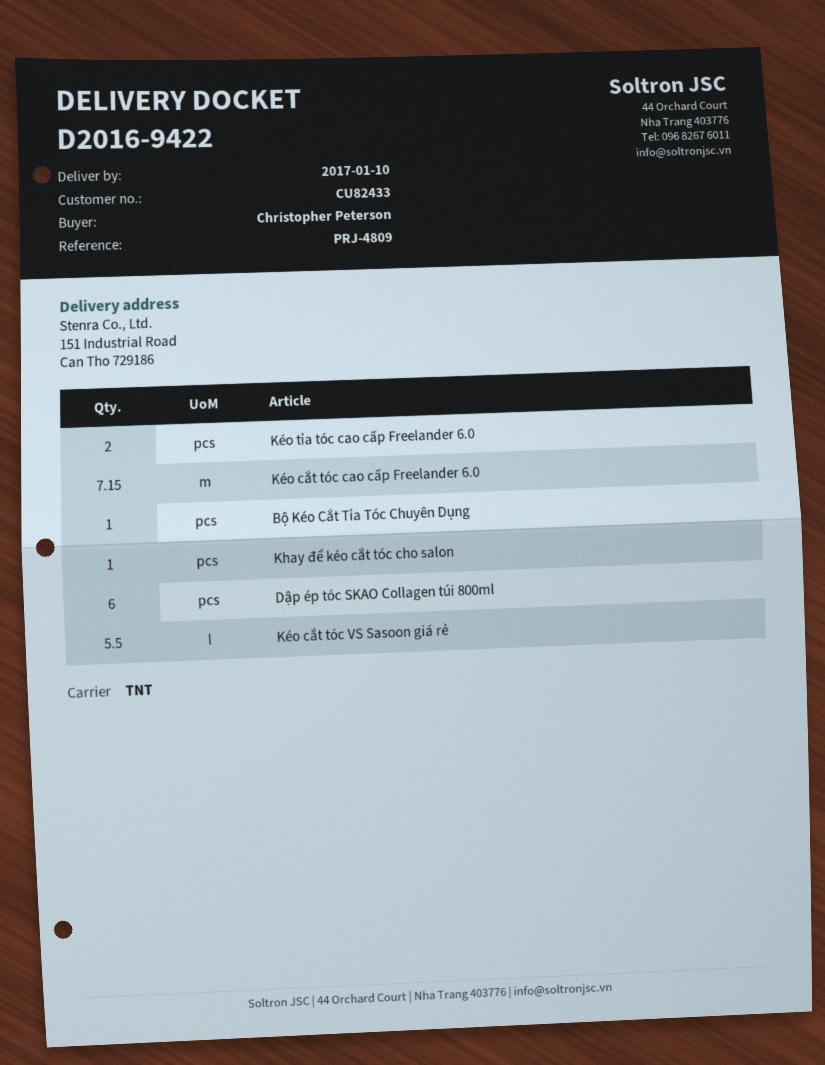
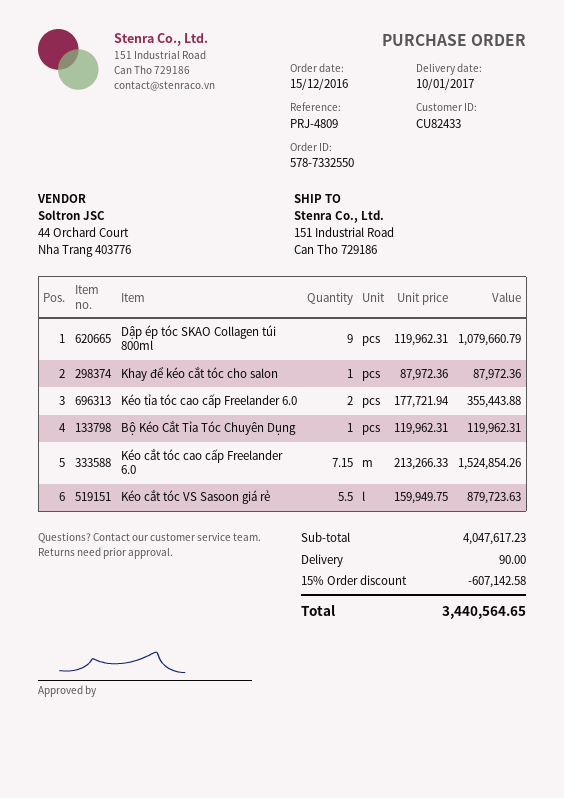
Dập ép tóc SKAO Collagen túi 800ml: 6 -> 9

